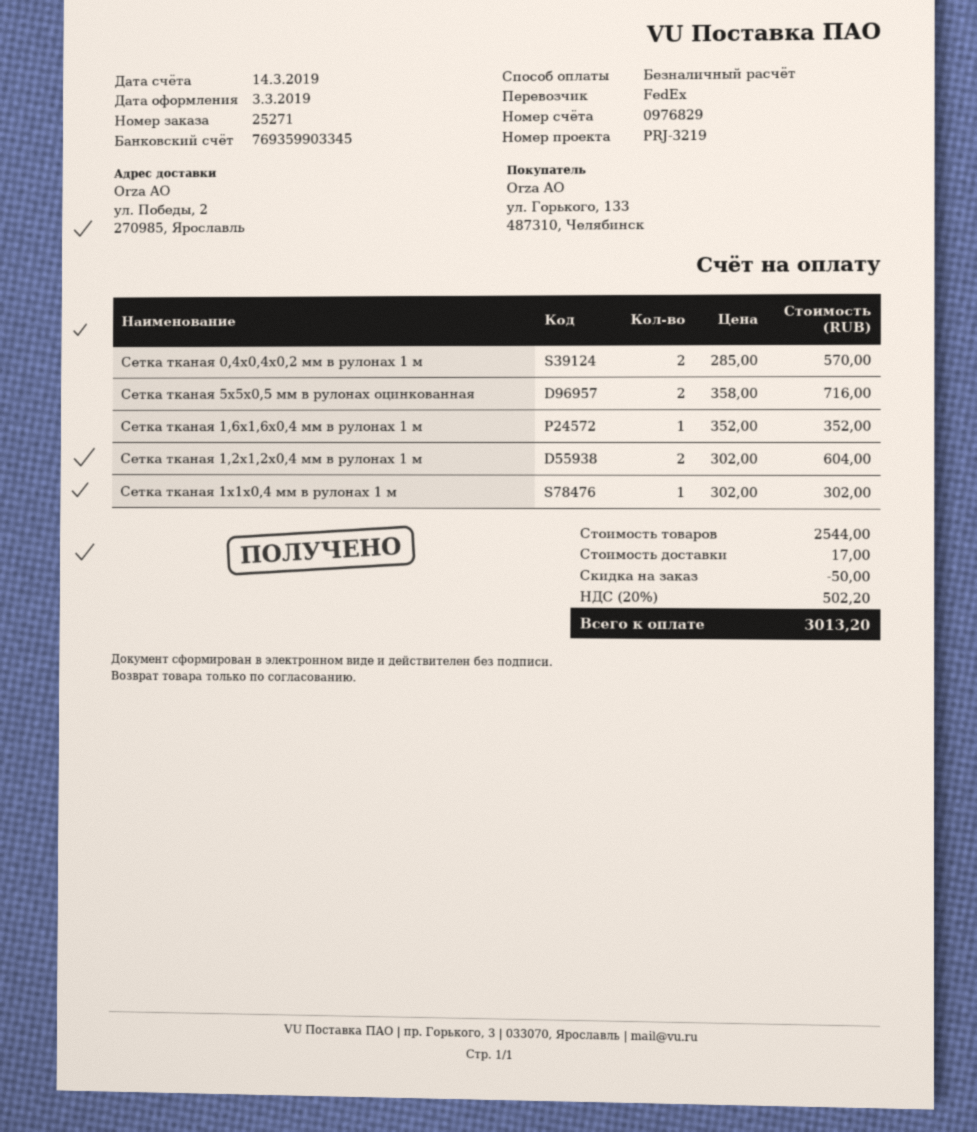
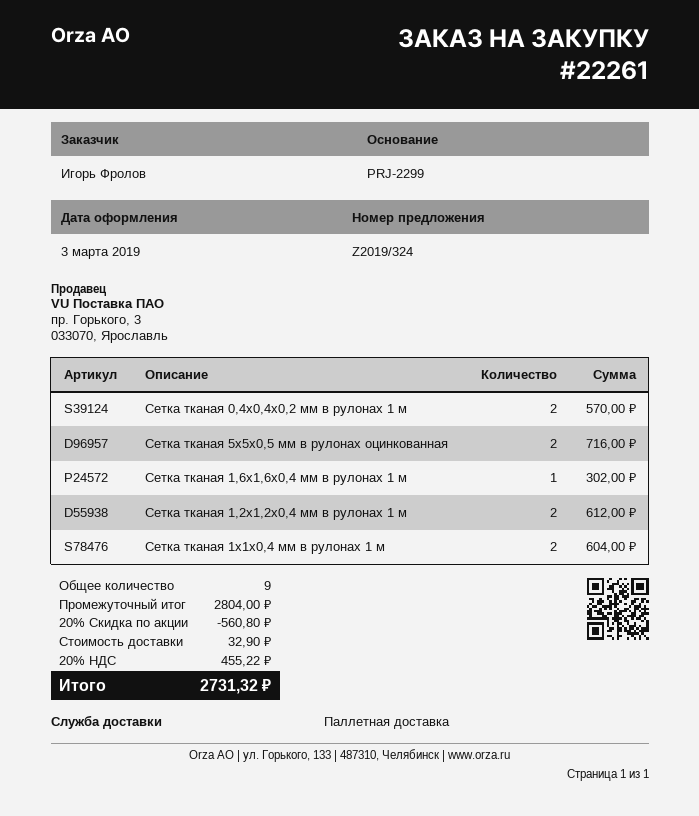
order number: 25271 -> 22261
reference: PRJ-3219 -> PRJ-2299
shipping method: FedEx -> pallet freight
Сетка тканая 1,6х1,6х0,4 мм в рулонах 1 м: 1 for 352.00 -> 1 for 302.00
Сетка тканая 1,2х1,2х0,4 мм в рулонах 1 м: 2 for 604.00 -> 2 for 612.00
Сетка тканая 1х1х0,4 мм в рулонах 1 м: 1 for 302.00 -> 2 for 604.00
subtotal: 2544.00 -> 2804.00
discount: 50.00 -> 560.80
shipping: 17.00 -> 32.90
tax: 20% = 502.20 -> 20% = 455.22
total: 3013.20 -> 2731.32

